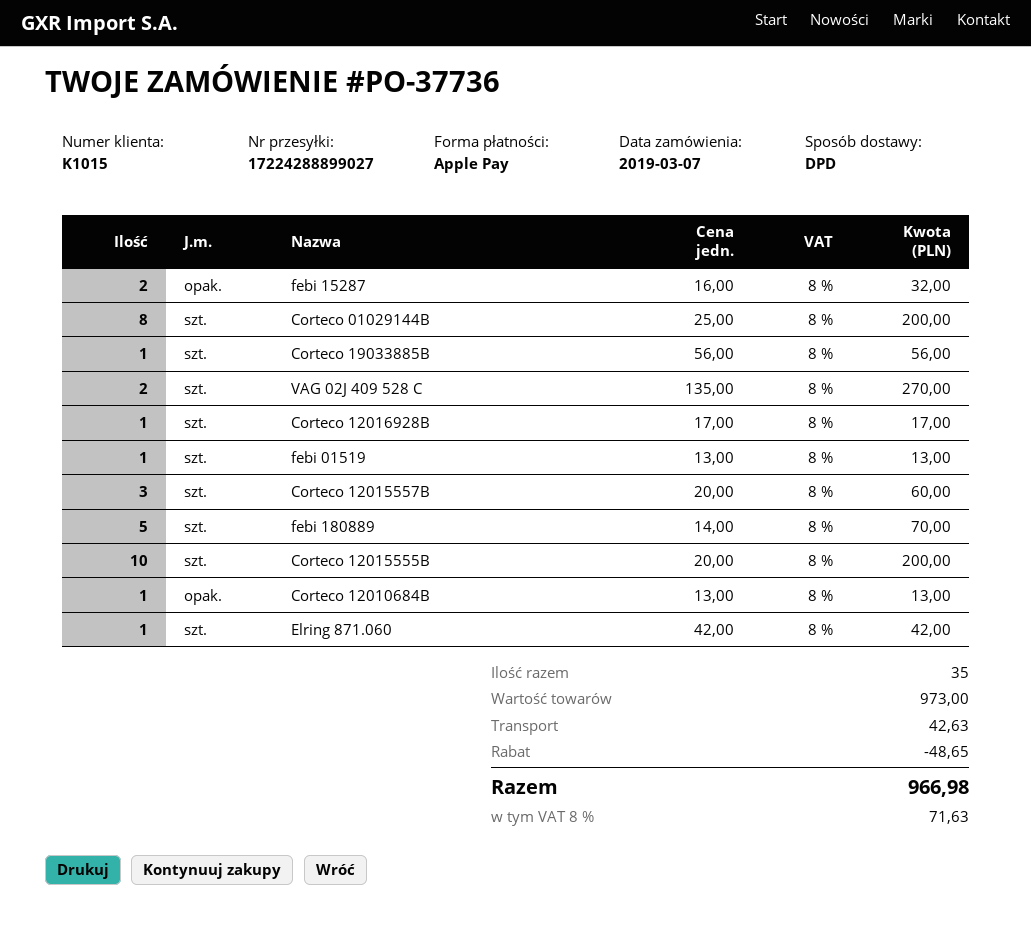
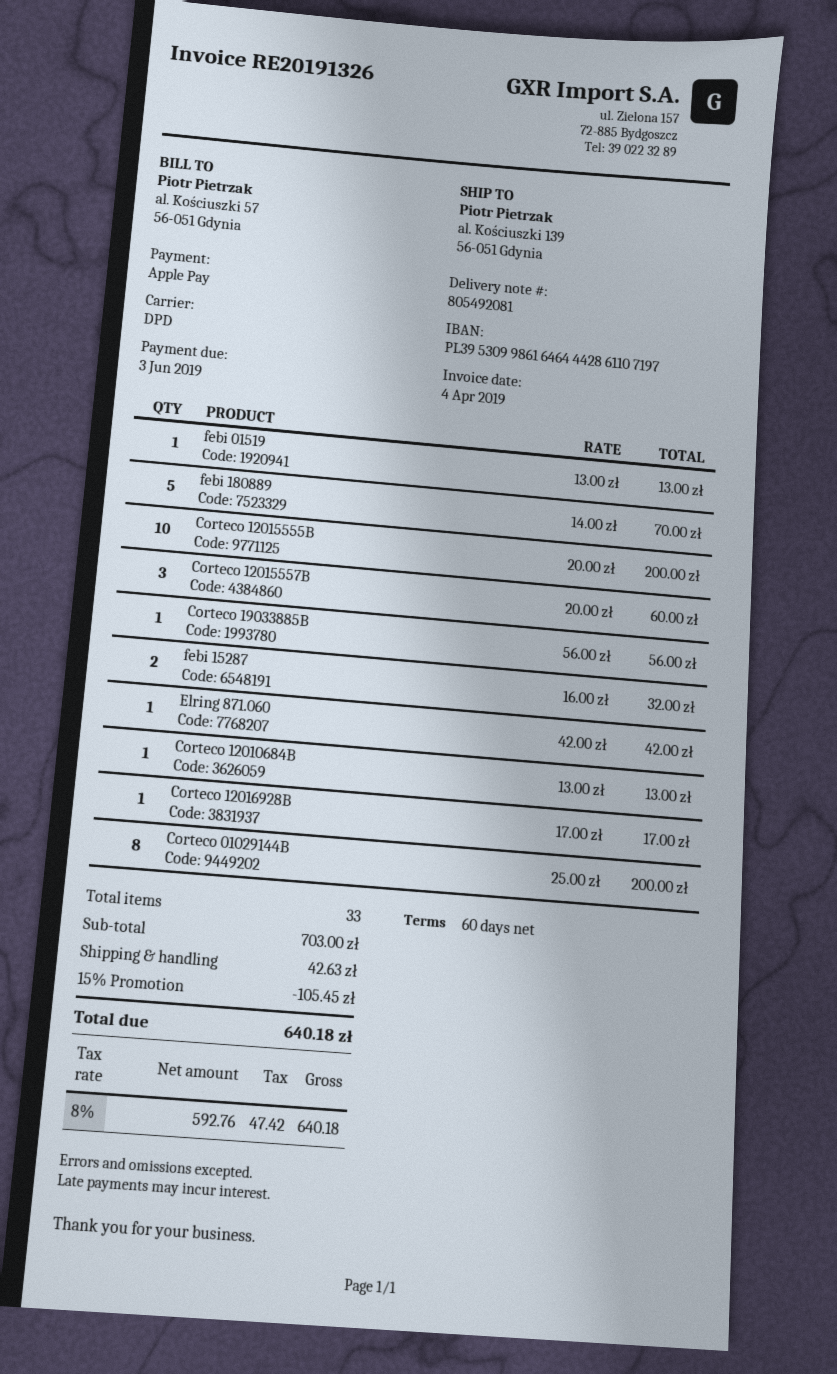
VAG 02J 409 528 C: 2 x 135.00 = 270.00 -> none
total quantity: 35 -> 33
subtotal: 973.00 -> 703.00
discount: 48.65 -> 105.45
tax: 8% = 71.63 -> 8% = 47.42
total: 966.98 -> 640.18

